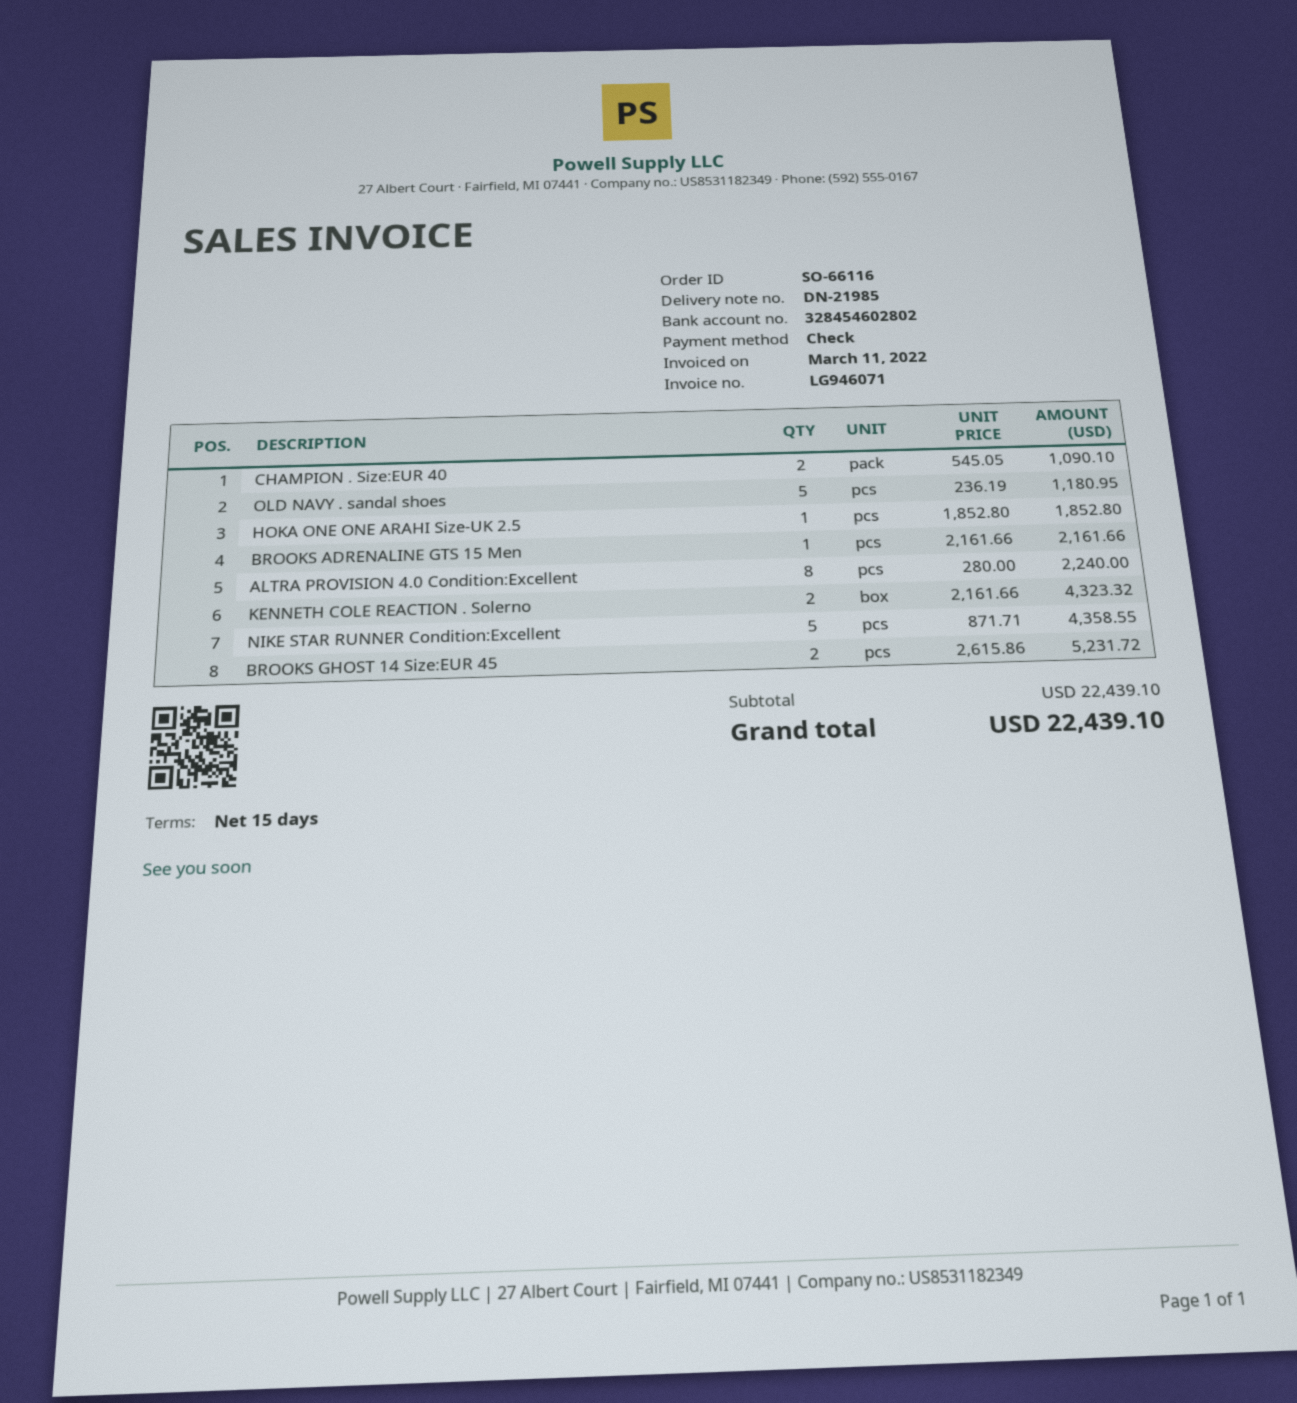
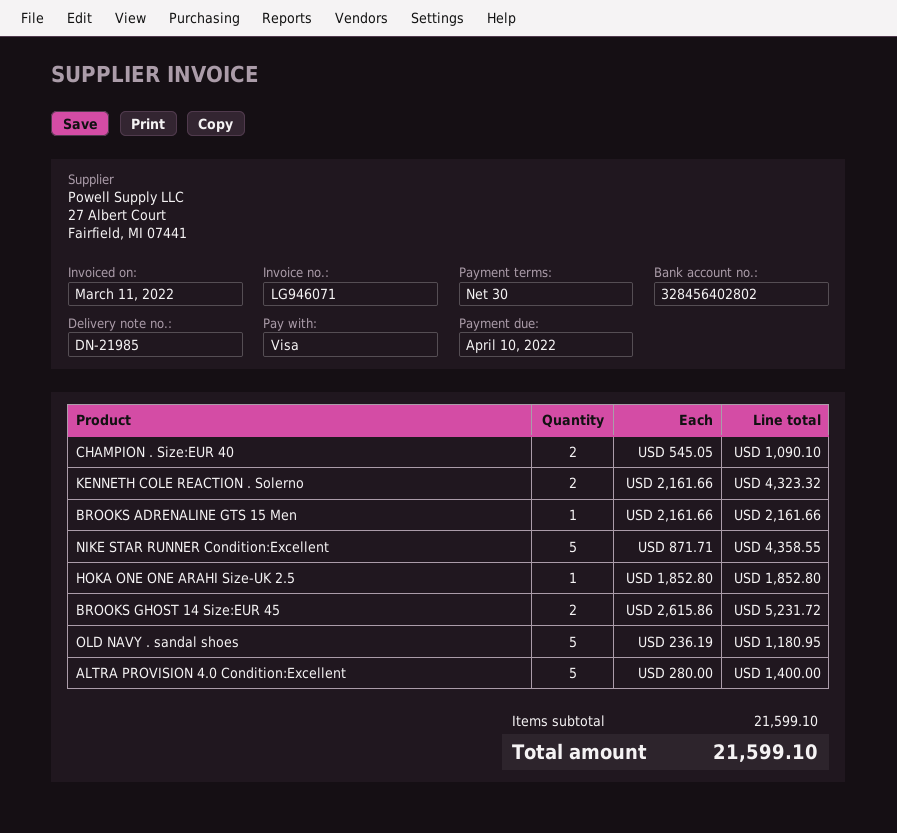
payment terms: 15 days -> 30 days
payment method: cheque -> Visa
bank account: 328454602802 -> 328456402802
ALTRA PROVISION 4.0 Condition:Excellent: 8 x 280.00 = 2240.00 -> 5 x 280.00 = 1400.00
subtotal: 22439.10 -> 21599.10
total: 22439.10 -> 21599.10

